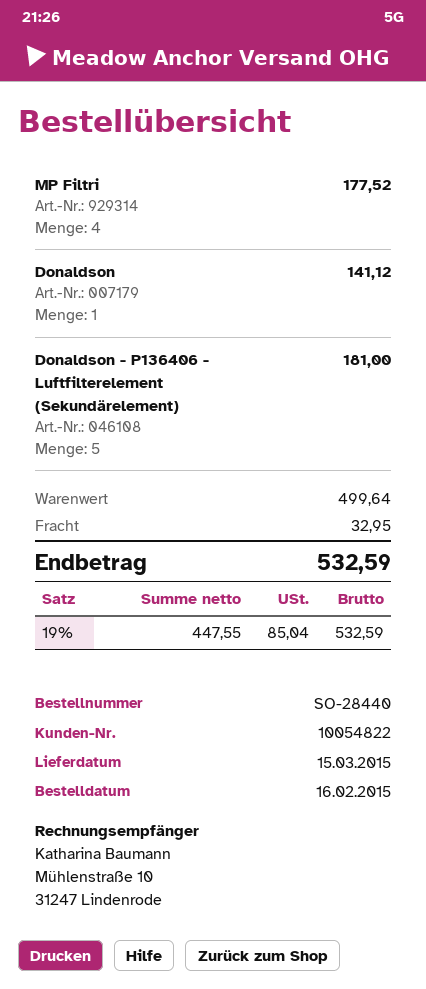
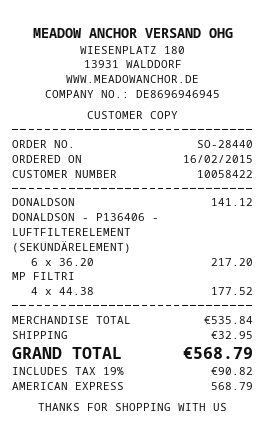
customer number: 10054822 -> 10058422
Donaldson - P136406 - Luftfilterelement (Sekundärelement): 5 for 181.00 -> 6 for 217.20
subtotal: 499.64 -> 535.84
tax: 19% = 85.04 -> 19% = 90.82
total: 532.59 -> 568.79

